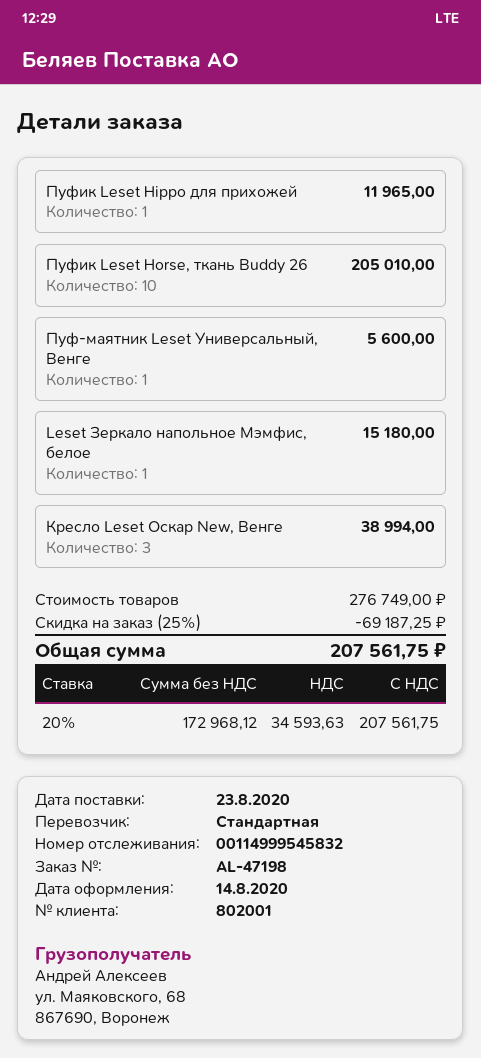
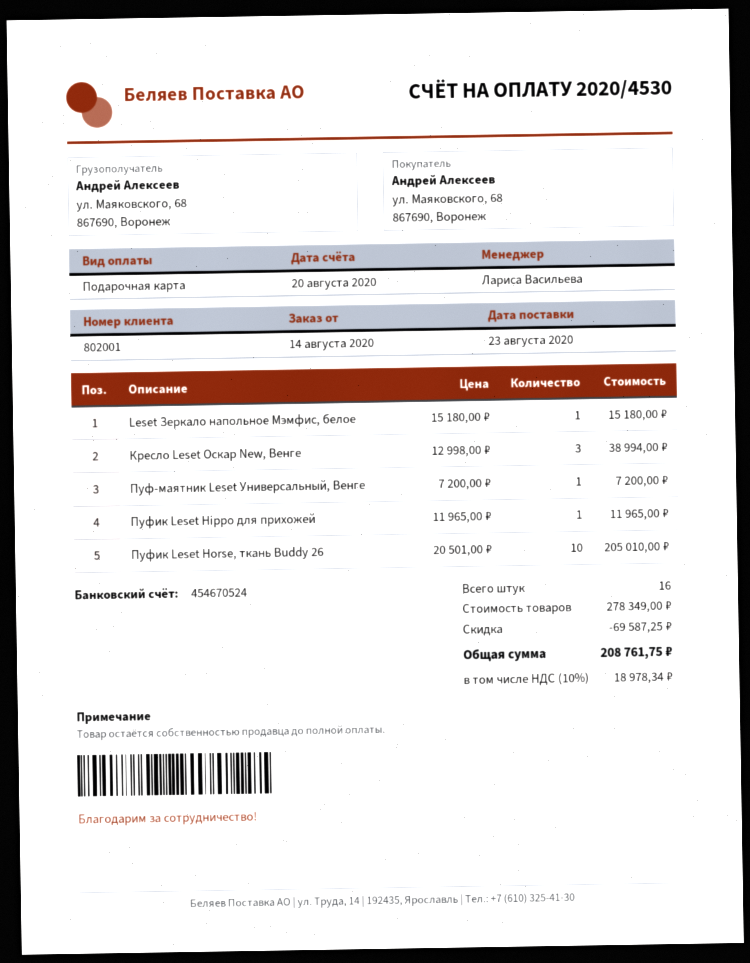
Пуф-маятник Leset Универсальный, Венге: 1 for 5600.00 -> 1 for 7200.00
subtotal: 276749.00 -> 278349.00
discount: 69187.25 -> 69587.25
tax: 20% = 34593.63 -> 10% = 18978.34
total: 207561.75 -> 208761.75

